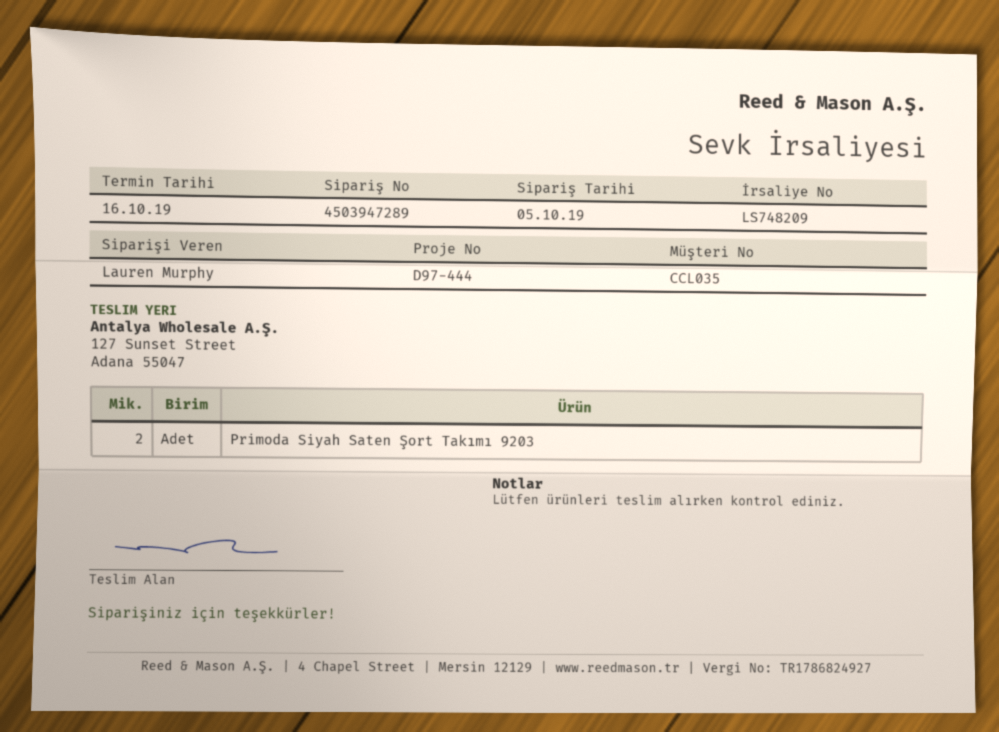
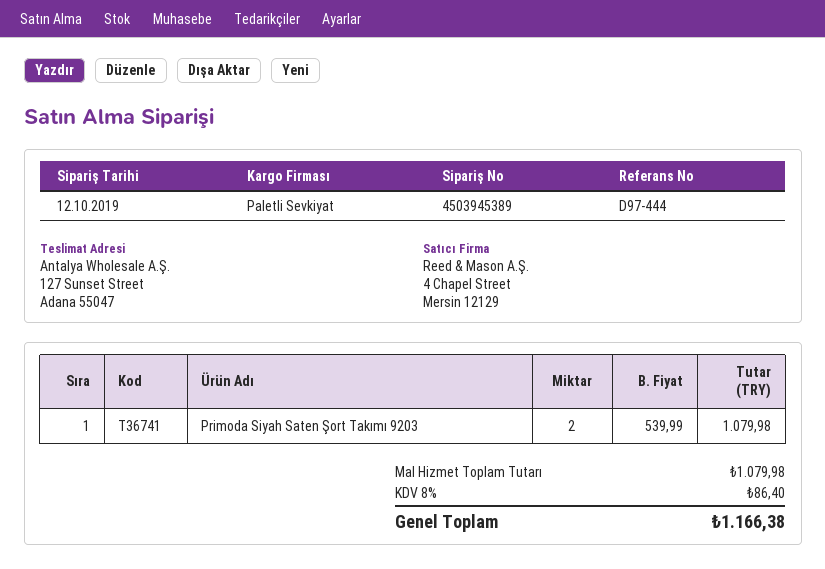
order number: 4503947289 -> 4503945389
order date: 2019-10-05 -> 2019-10-12

